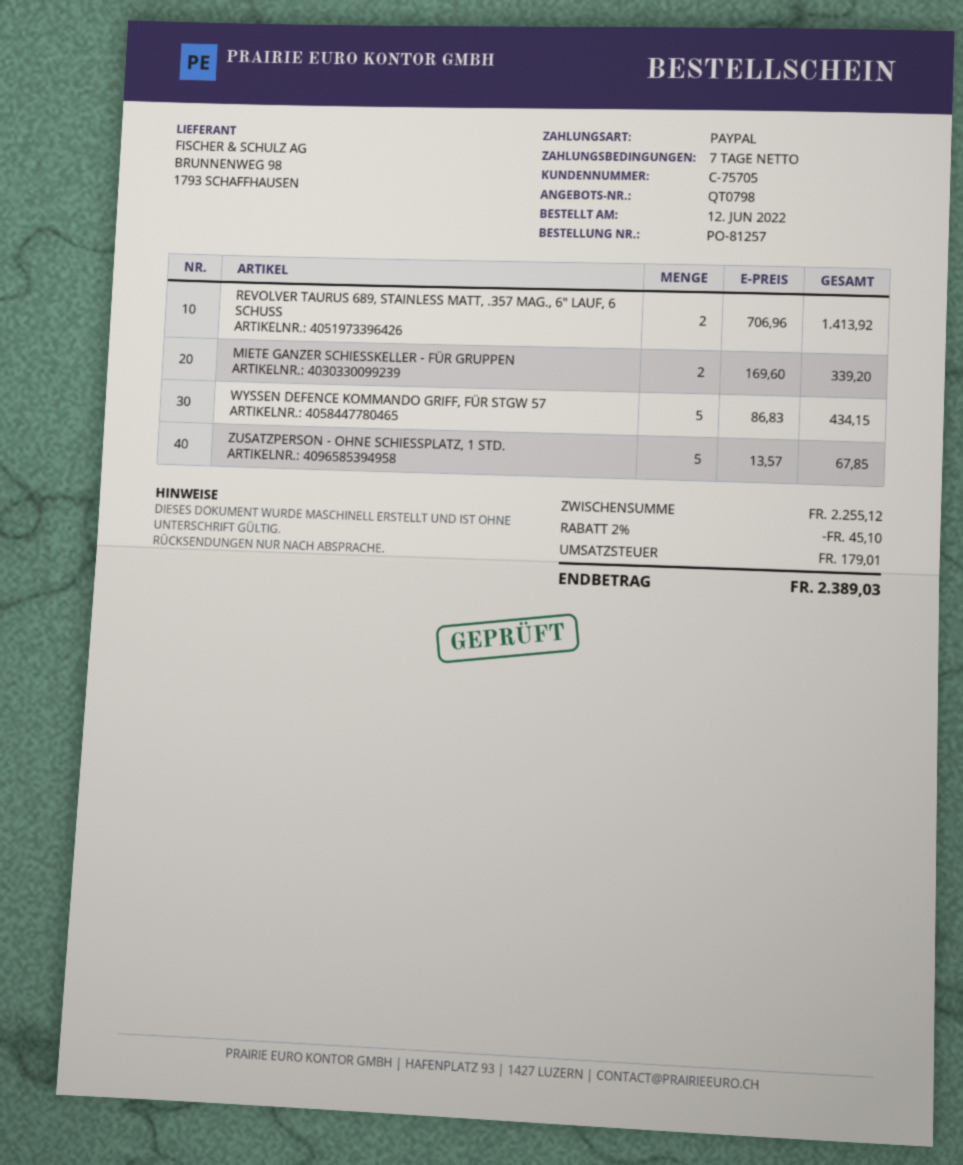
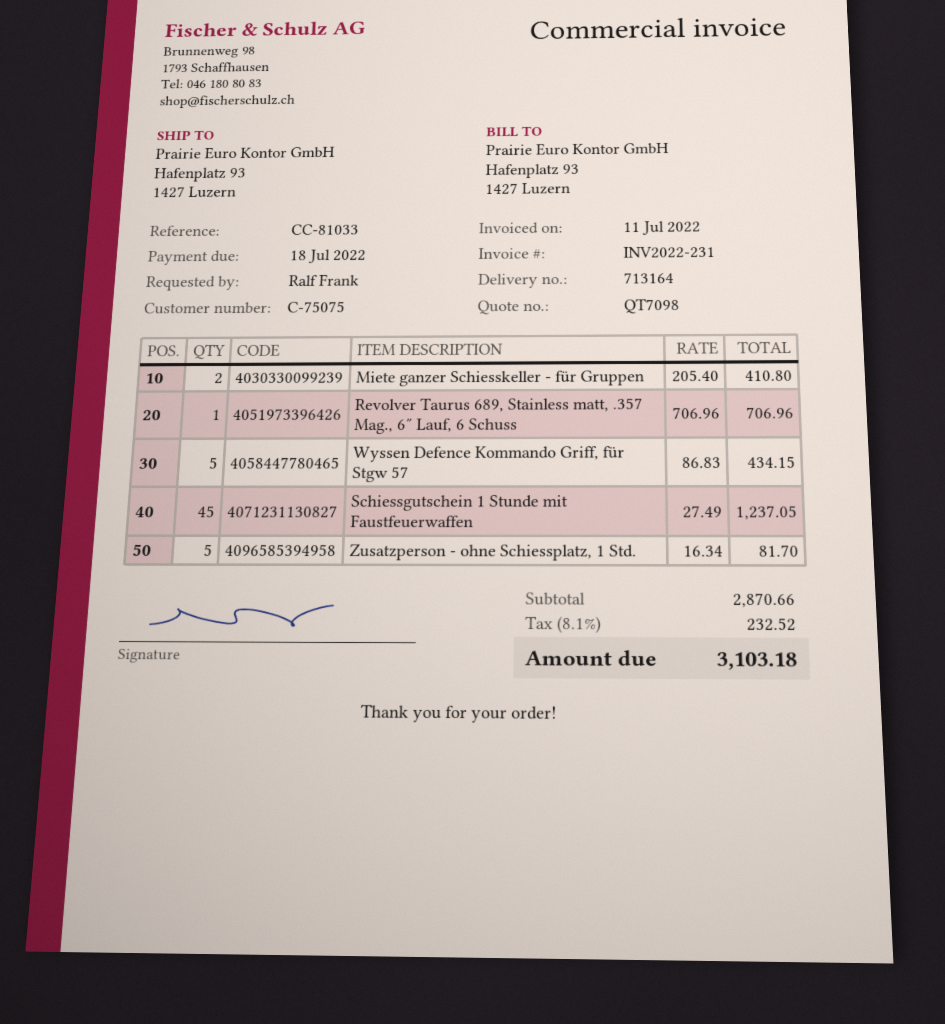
quote number: QT0798 -> QT7098
customer number: C-75705 -> C-75075
REVOLVER TAURUS 689, STAINLESS MATT, .357 MAG., 6″ LAUF, 6 SCHUSS: 2 x 706.96 = 1413.92 -> 1 x 706.96 = 706.96
MIETE GANZER SCHIESSKELLER - FÜR GRUPPEN: 2 x 169.60 = 339.20 -> 2 x 205.40 = 410.80
ZUSATZPERSON - OHNE SCHIESSPLATZ, 1 STD.: 5 x 13.57 = 67.85 -> 5 x 16.34 = 81.70
Schiessgutschein 1 Stunde mit Faustfeuerwaffen: none -> 45 x 27.49 = 1237.05
subtotal: 2255.12 -> 2870.66
discount: 2% = 45.10 -> none
tax: 179.01 -> 232.52
total: 2389.03 -> 3103.18

